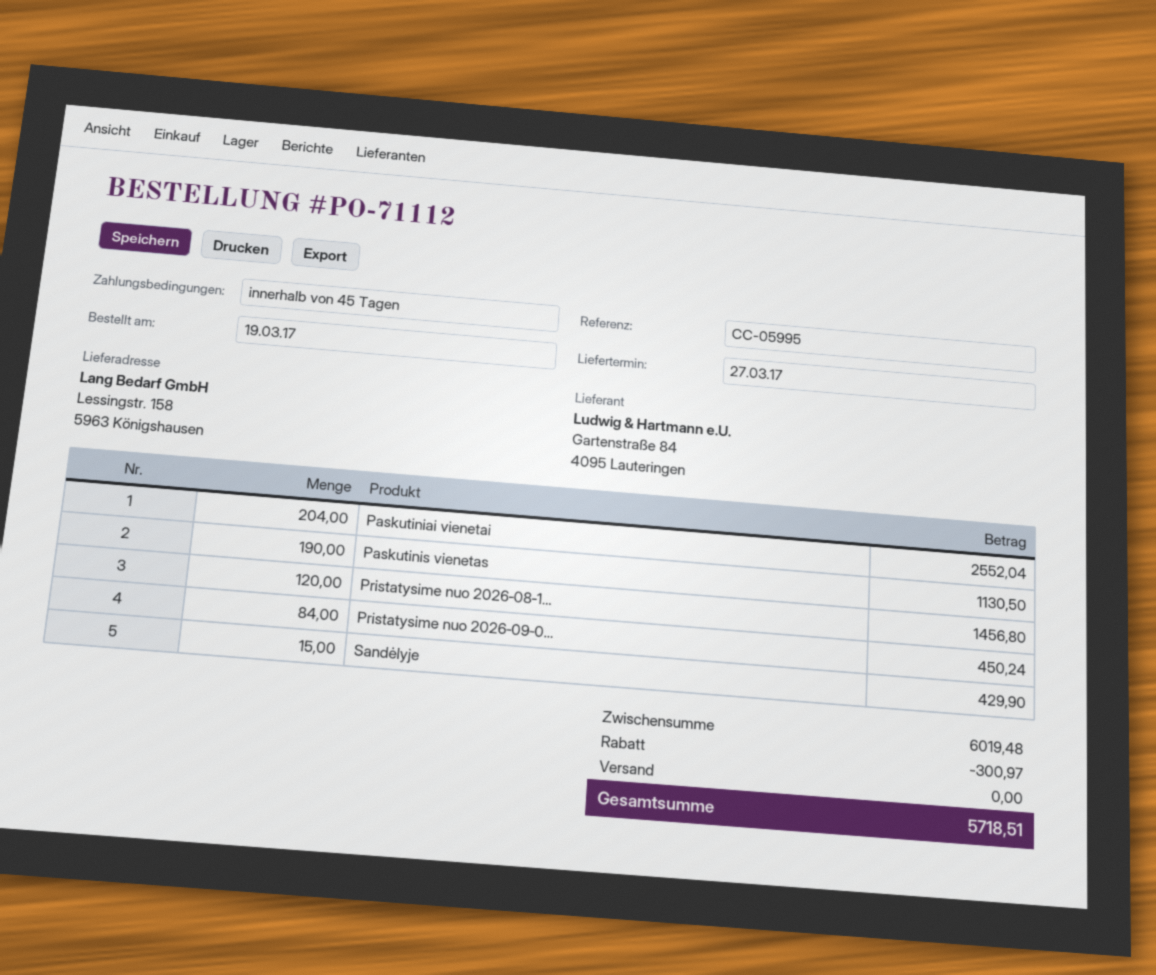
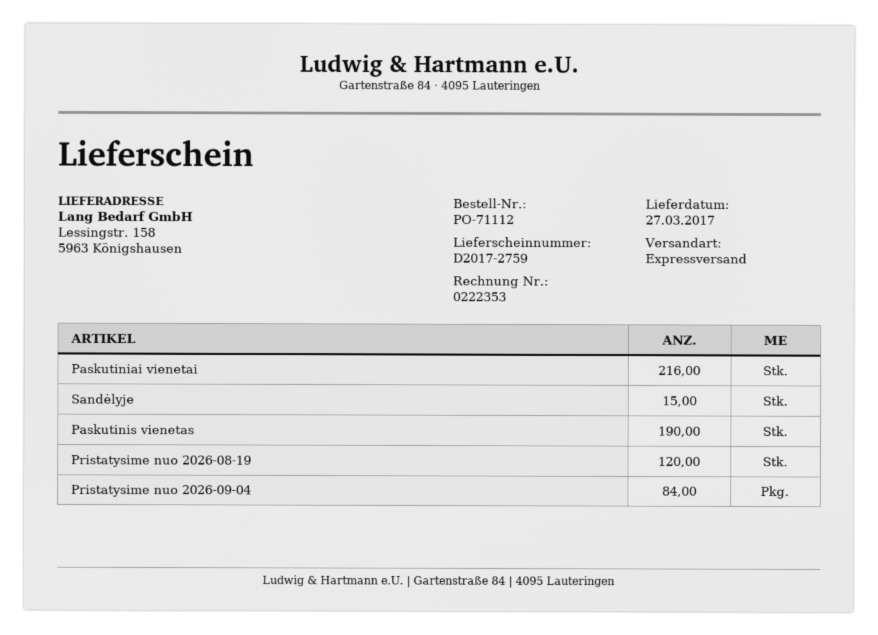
Paskutiniai vienetai: 204 -> 216

